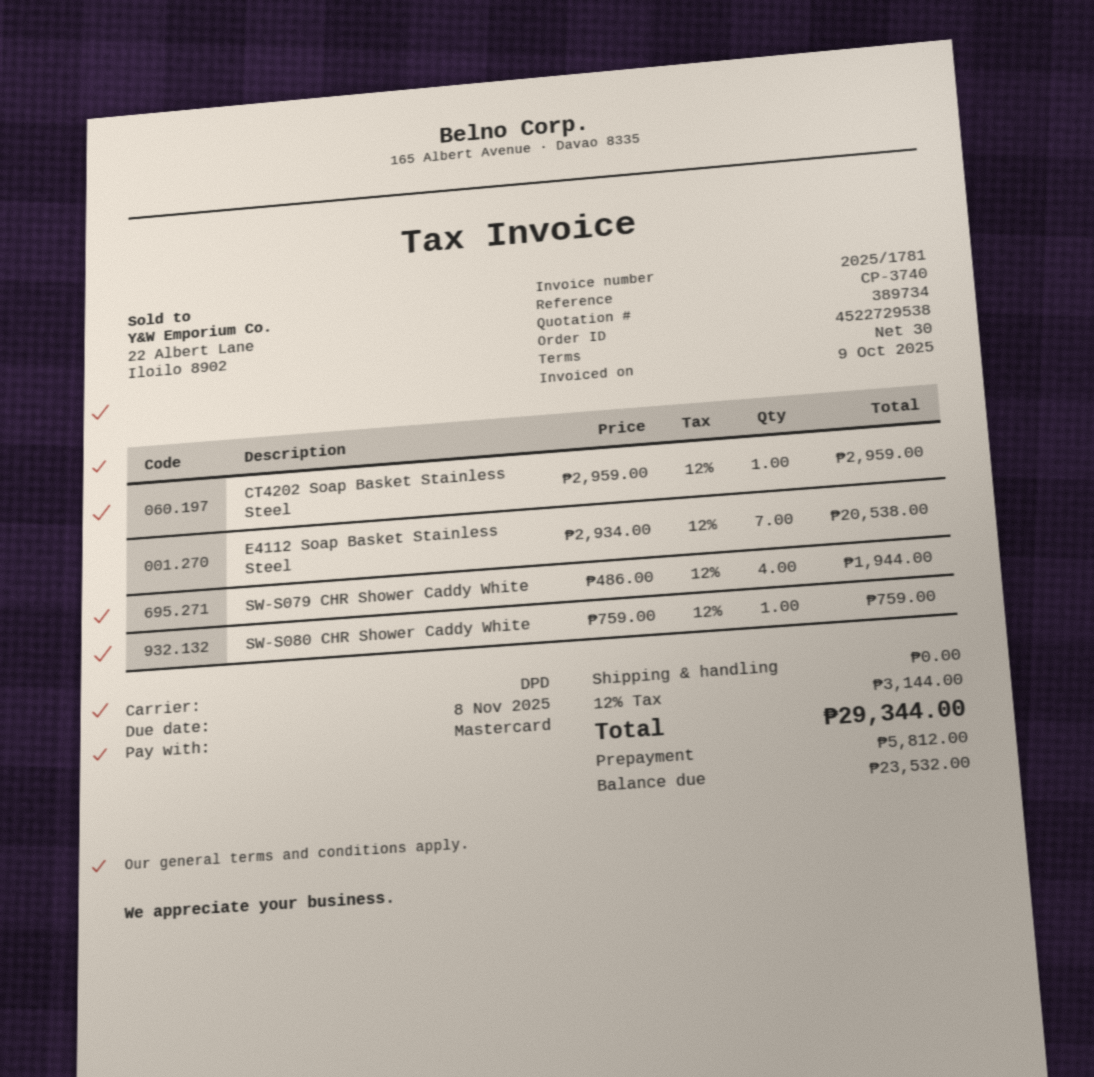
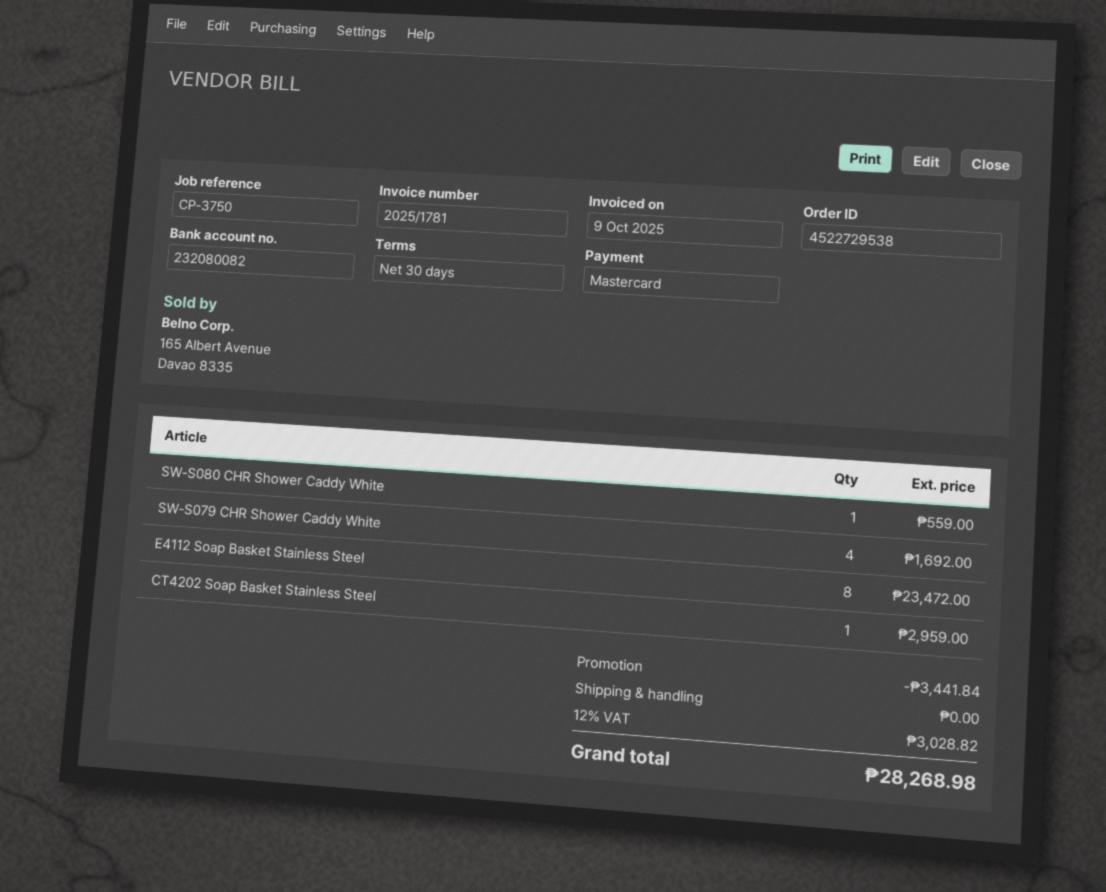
reference: CP-3740 -> CP-3750
E4112 Soap Basket Stainless Steel: 7 for 20538.00 -> 8 for 23472.00
SW-S079 CHR Shower Caddy White: 4 for 1944.00 -> 4 for 1692.00
SW-S080 CHR Shower Caddy White: 1 for 759.00 -> 1 for 559.00
discount: none -> 3441.84
tax: 12% = 3144.00 -> 12% = 3028.82
total: 29344.00 -> 28268.98

